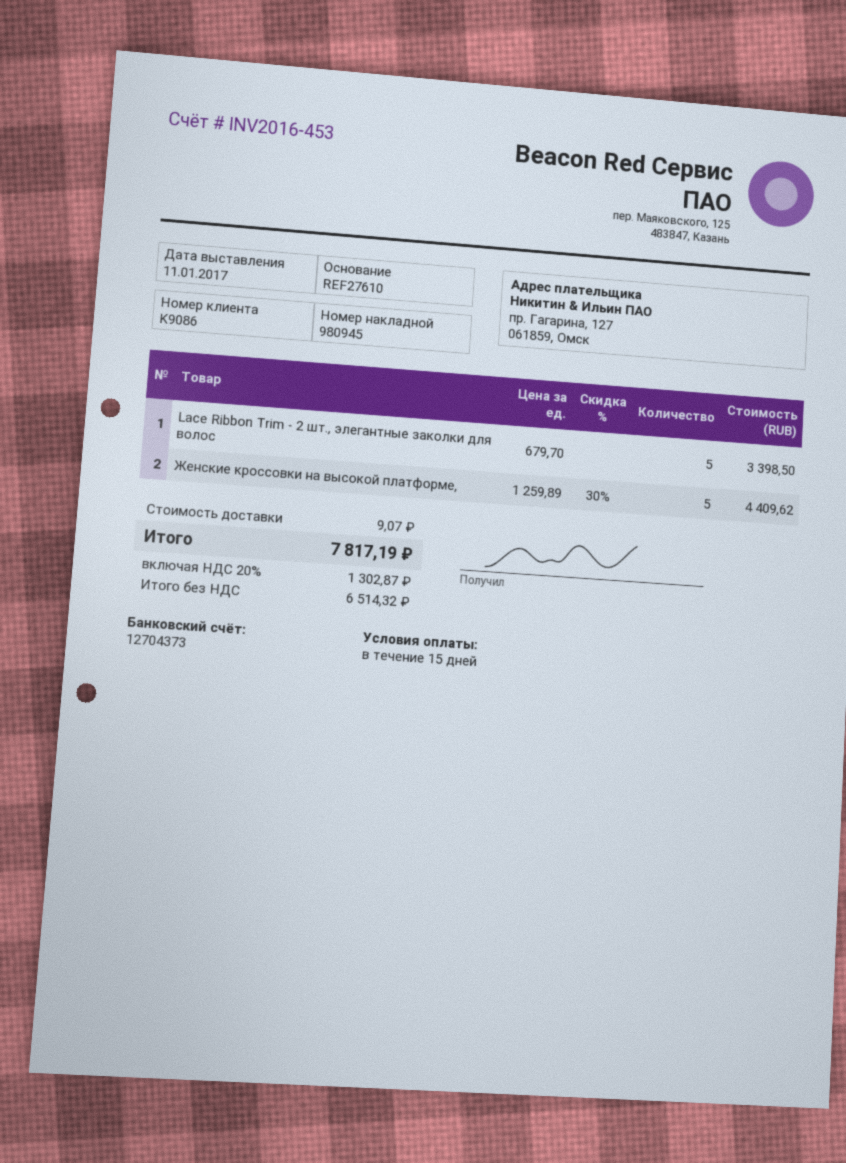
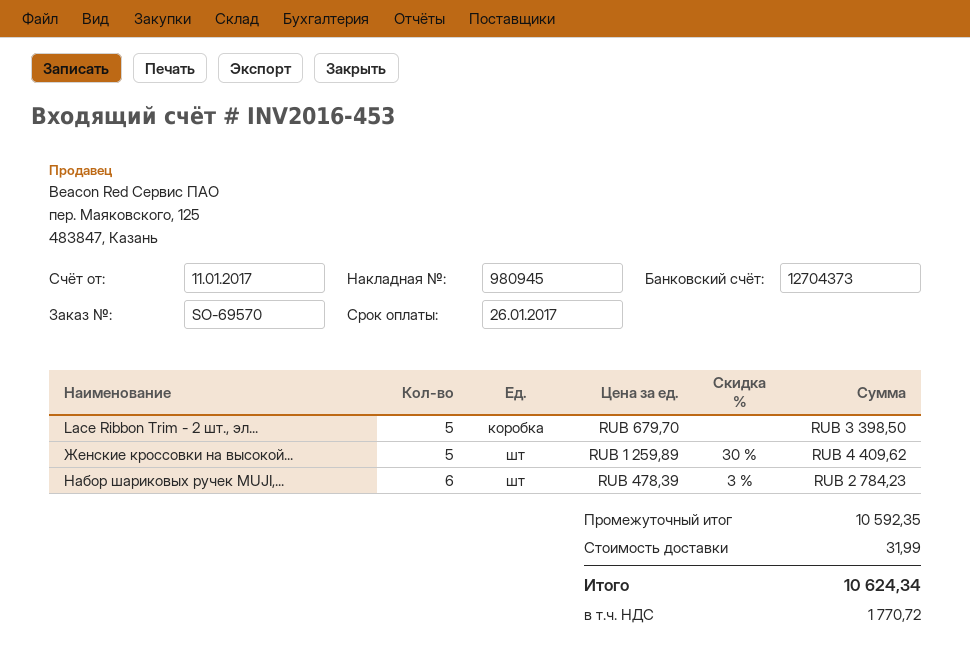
Набор шариковых ручек MUJI,...: none -> 6 x 478.39 - 3% = 2784.23
shipping: 9.07 -> 31.99
tax: 1302.87 -> 1770.72
total: 7817.19 -> 10624.34

